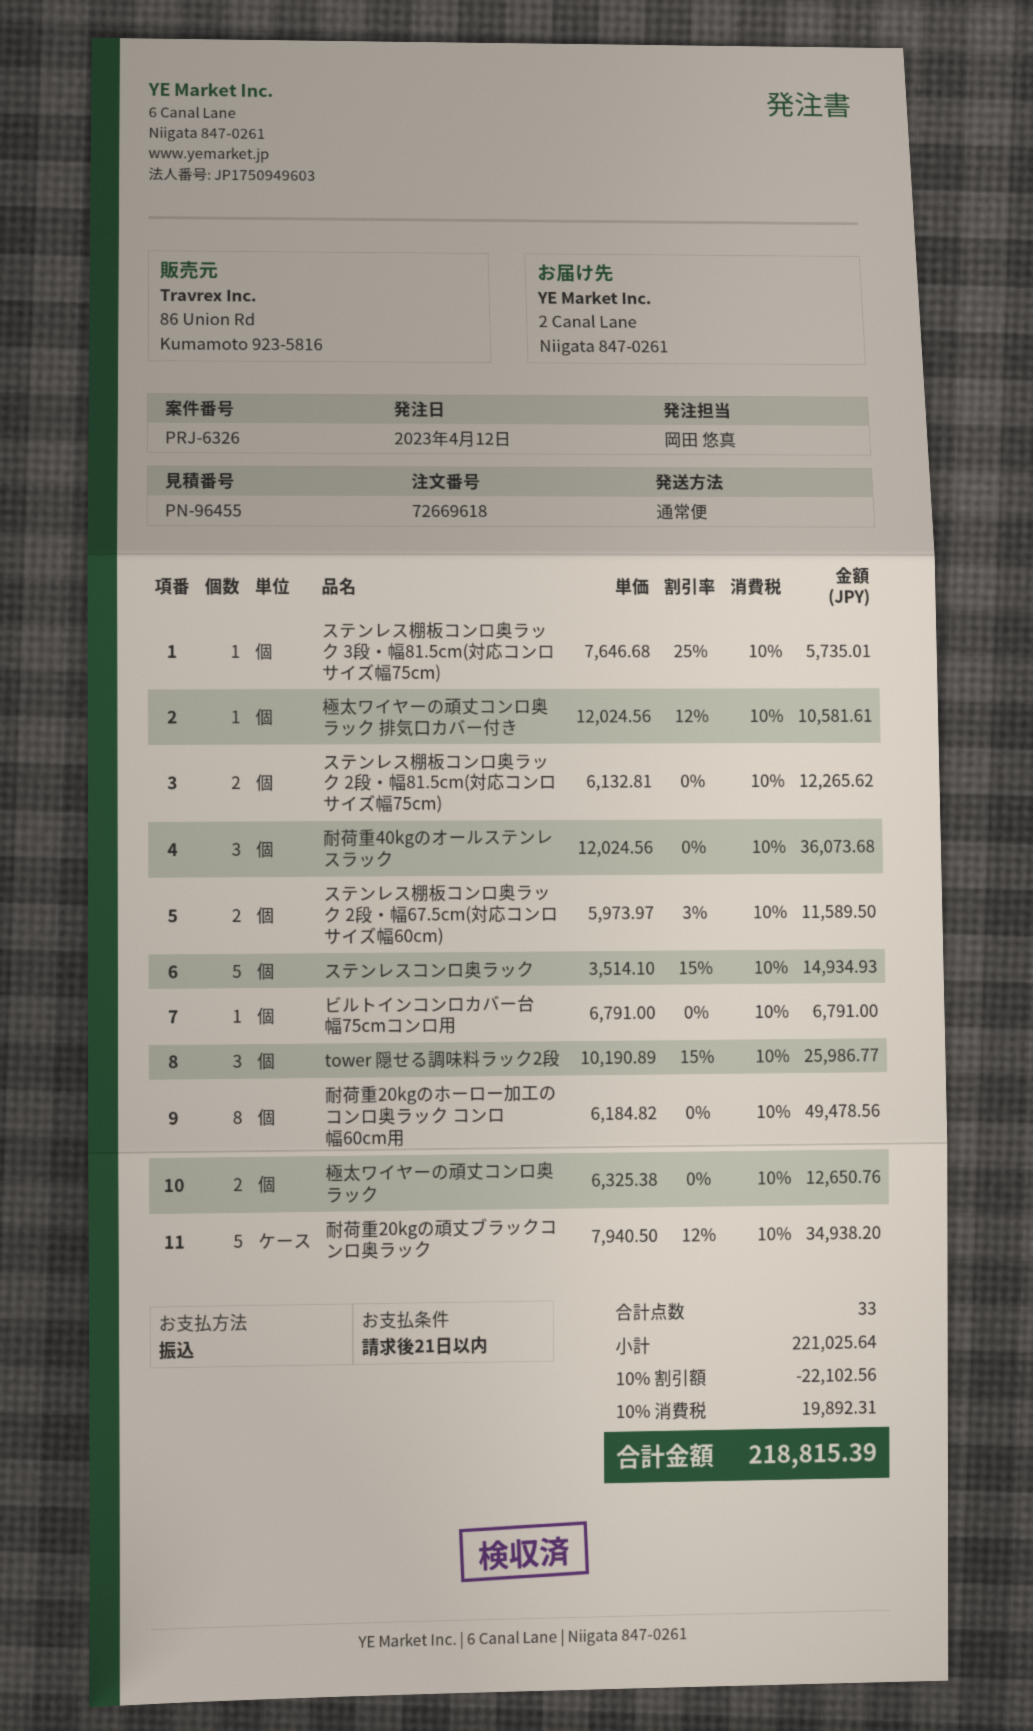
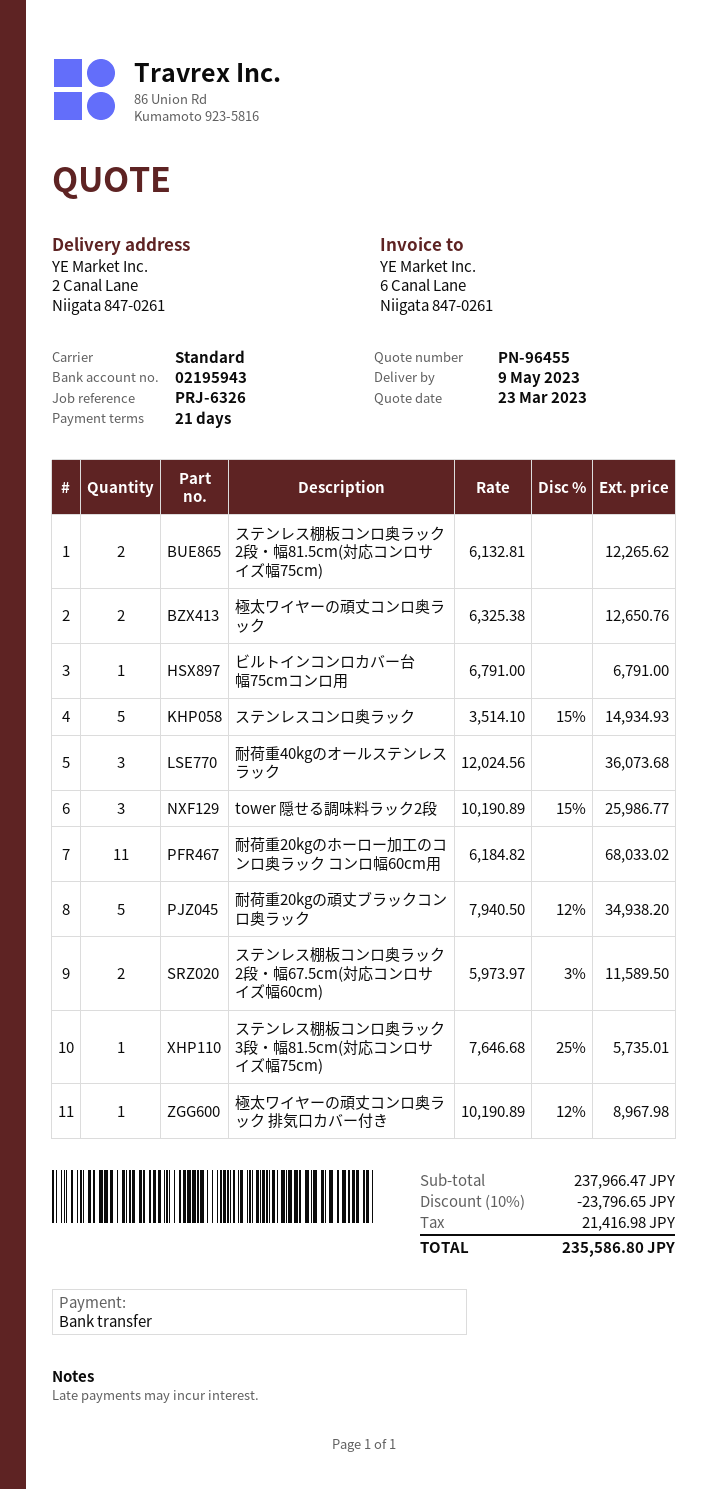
極太ワイヤーの頑丈コンロ奥ラック 排気口カバー付き: 1 x 12024.56 - 12% = 10581.61 -> 1 x 10190.89 - 12% = 8967.98
耐荷重20kgのホーロー加工のコンロ奥ラック コンロ幅60cm用: 8 x 6184.82 = 49478.56 -> 11 x 6184.82 = 68033.02
subtotal: 221025.64 -> 237966.47
discount: 10% = 22102.56 -> 10% = 23796.65
tax: 19892.31 -> 21416.98
total: 218815.39 -> 235586.80

